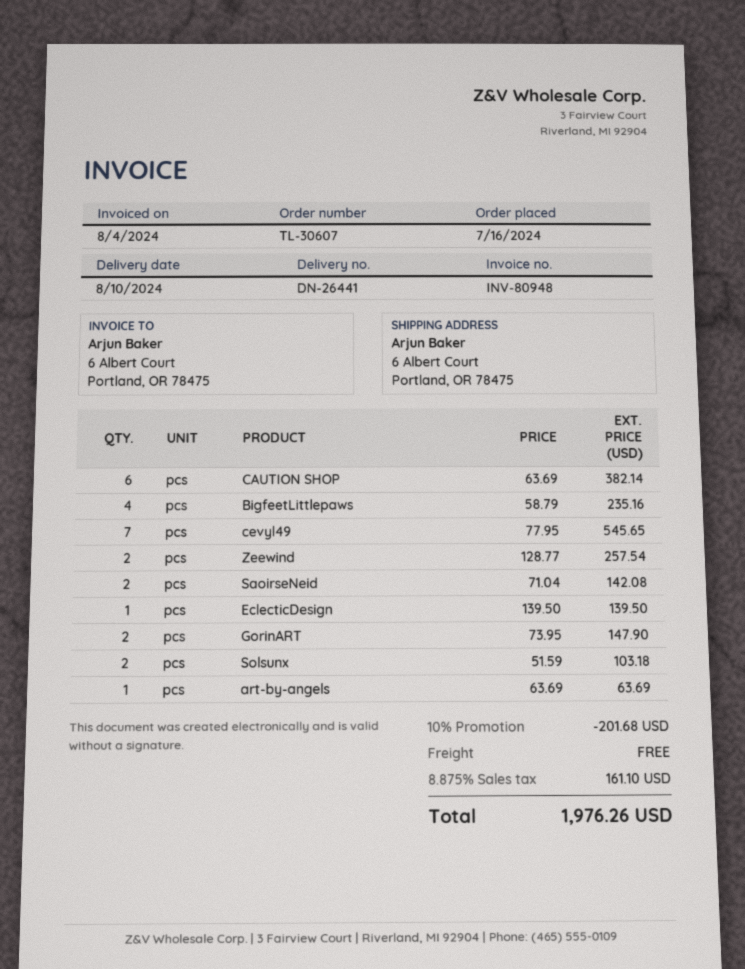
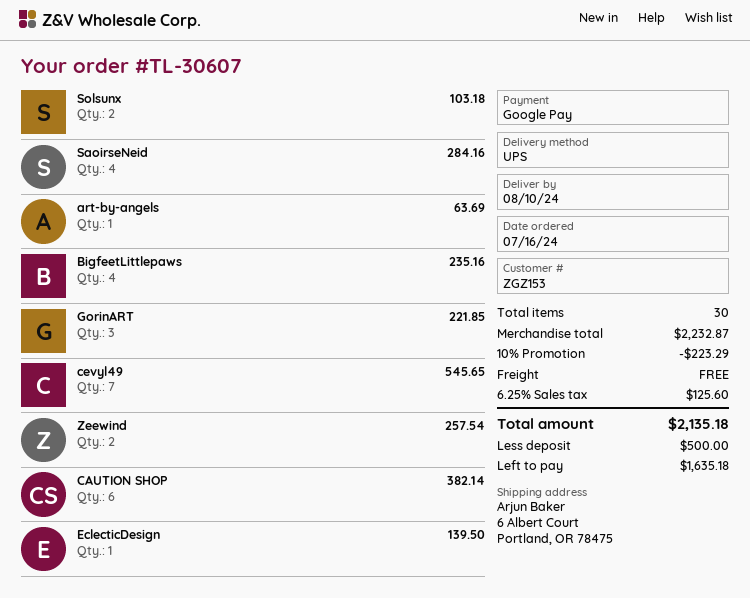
SaoirseNeid: 2 for 142.08 -> 4 for 284.16
GorinART: 2 for 147.90 -> 3 for 221.85
discount: 10% = 201.68 -> 10% = 223.29
tax: 8.875% = 161.10 -> 6.25% = 125.60
total: 1976.26 -> 2135.18

